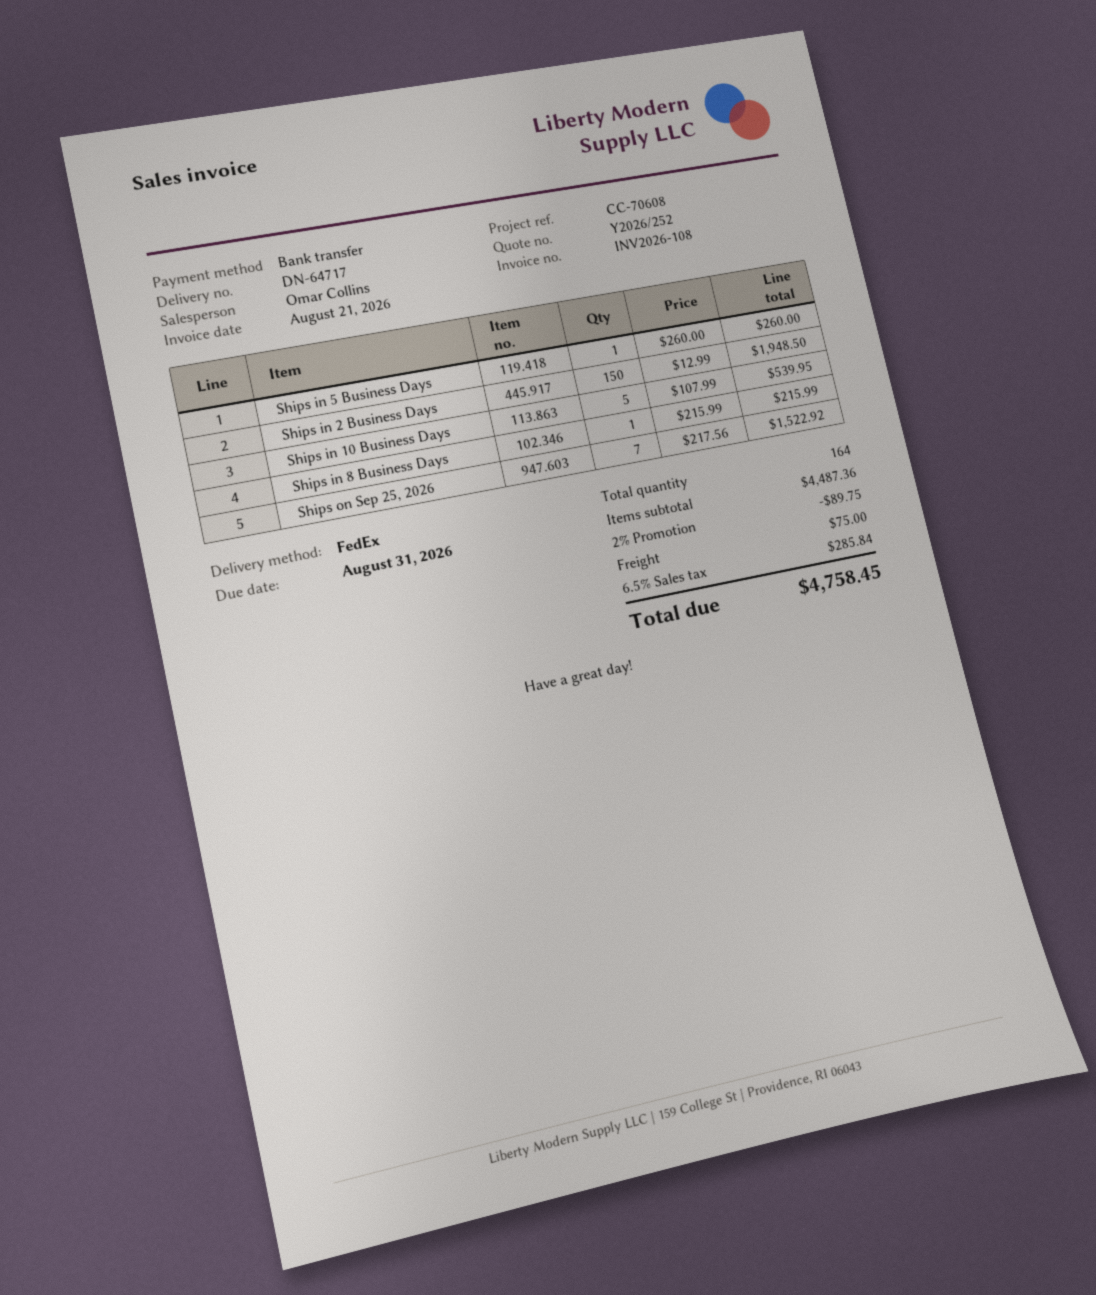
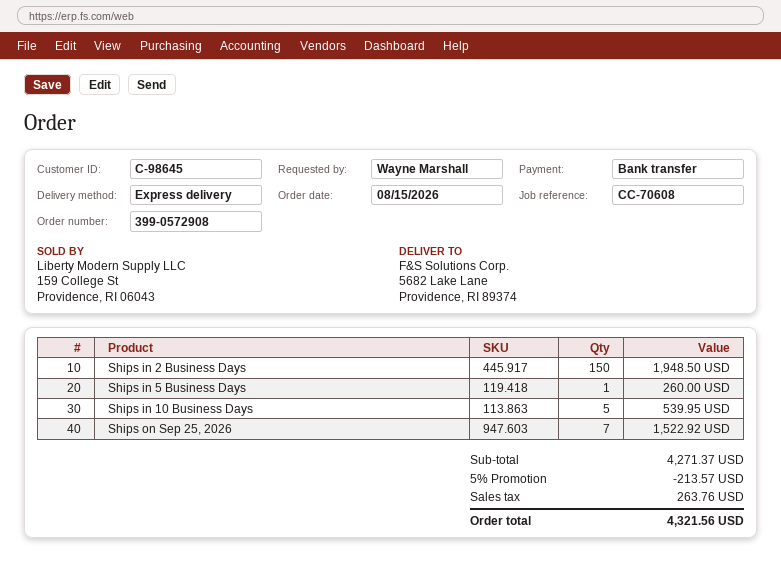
shipping method: FedEx -> express
Ships in 8 Business Days: 1 for 215.99 -> none
subtotal: 4487.36 -> 4271.37
discount: 2% = 89.75 -> 5% = 213.57
shipping: 75.00 -> none
tax: 285.84 -> 263.76
total: 4758.45 -> 4321.56

